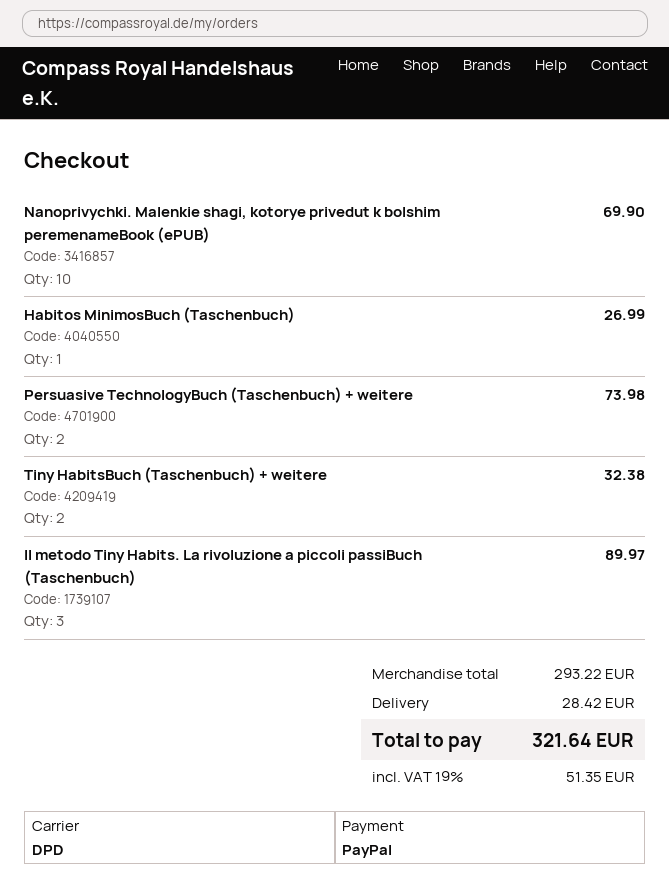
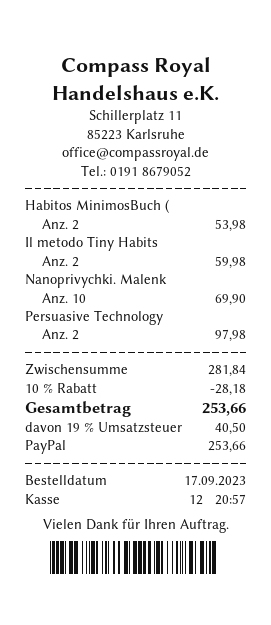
Habitos MinimosBuch (Taschenbuch): 1 for 26.99 -> 2 for 53.98
Persuasive TechnologyBuch (Taschenbuch) + weitere: 2 for 73.98 -> 2 for 97.98
Tiny HabitsBuch (Taschenbuch) + weitere: 2 for 32.38 -> none
Il metodo Tiny Habits. La rivoluzione a piccoli passiBuch (Taschenbuch): 3 for 89.97 -> 2 for 59.98
subtotal: 293.22 -> 281.84
discount: none -> 10% = 28.18
shipping: 28.42 -> none
tax: 19% = 51.35 -> 19% = 40.50
total: 321.64 -> 253.66

